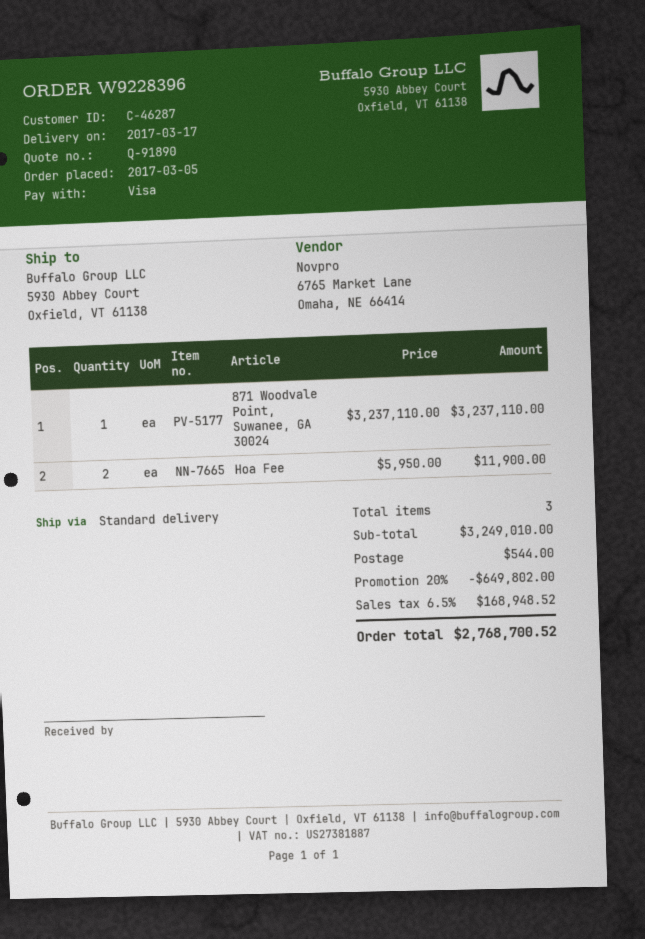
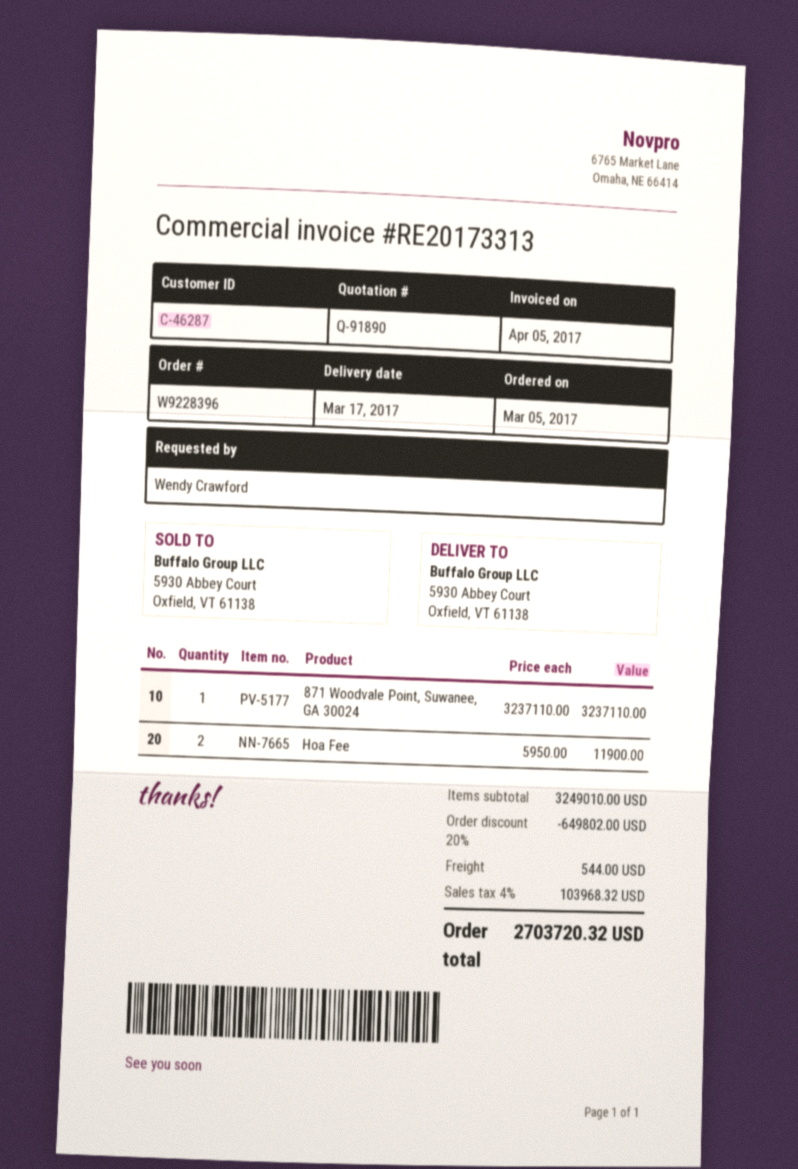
tax: 6.5% = 168948.52 -> 4% = 103968.32
total: 2768700.52 -> 2703720.32

